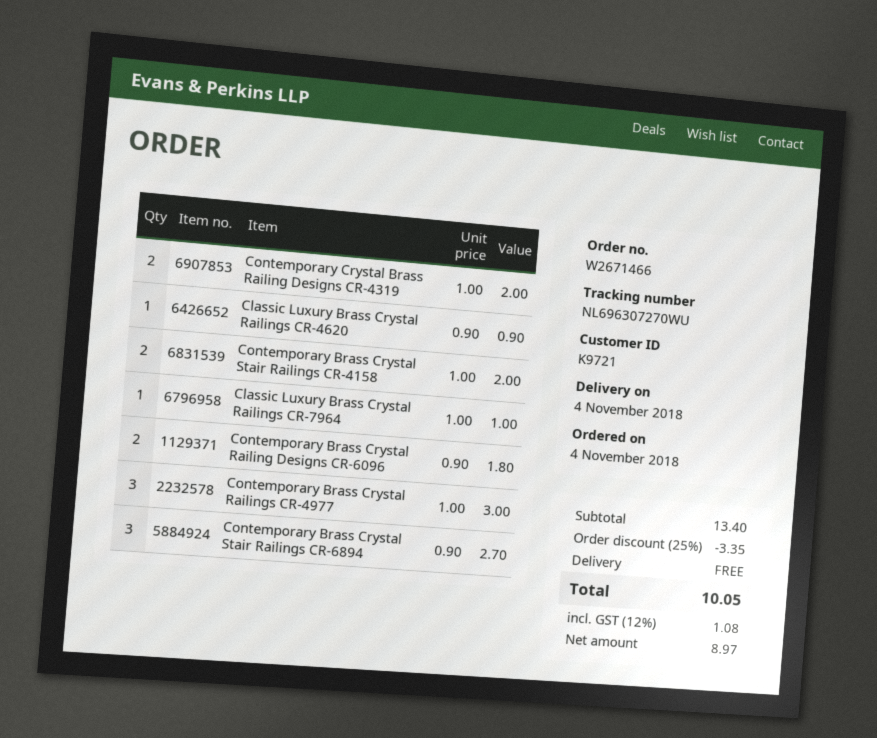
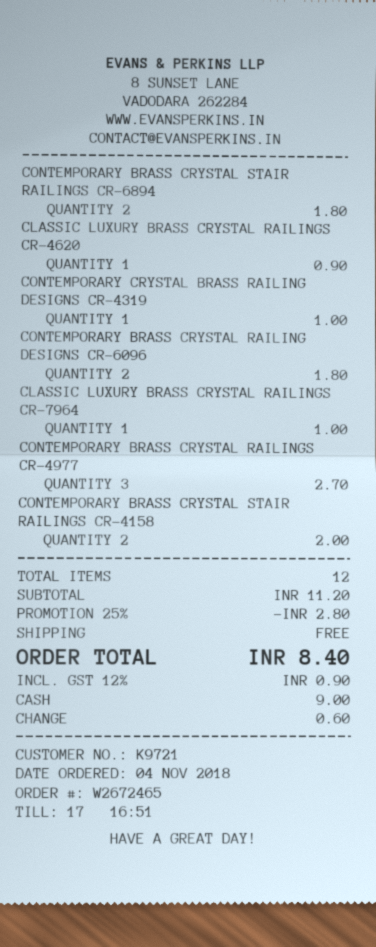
order number: W2671466 -> W2672465
Contemporary Crystal Brass Railing Designs CR-4319: 2 for 2.00 -> 1 for 1.00
Contemporary Brass Crystal Railings CR-4977: 3 for 3.00 -> 3 for 2.70
Contemporary Brass Crystal Stair Railings CR-6894: 3 for 2.70 -> 2 for 1.80
subtotal: 13.40 -> 11.20
discount: 25% = 3.35 -> 25% = 2.80
tax: 12% = 1.08 -> 12% = 0.90
total: 10.05 -> 8.40

